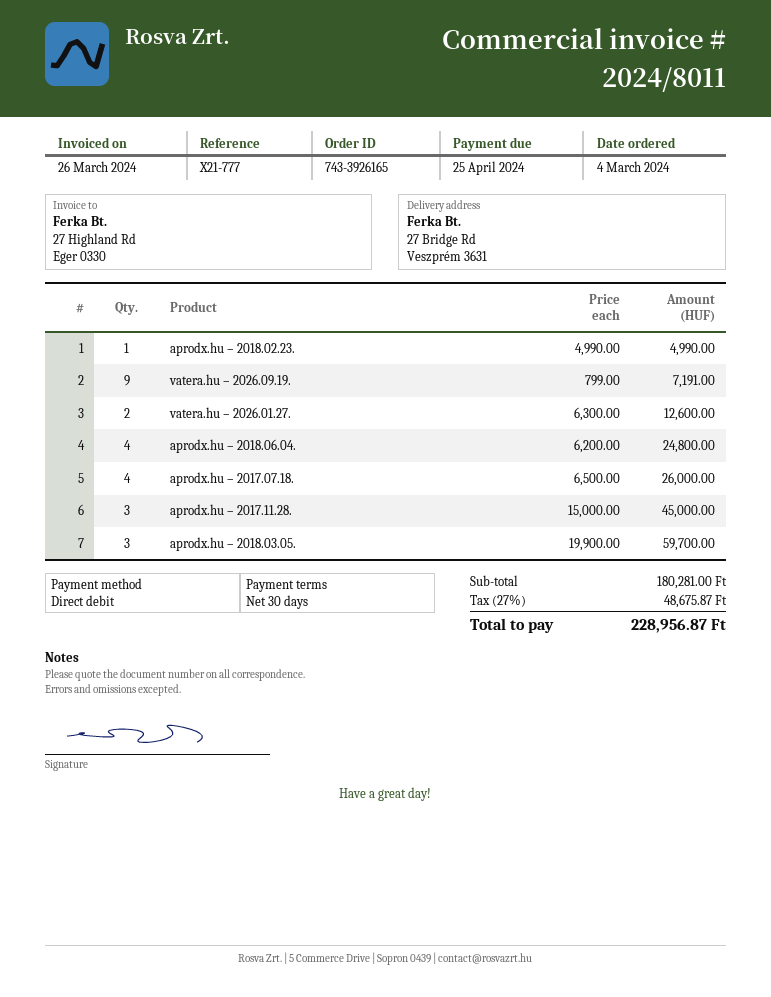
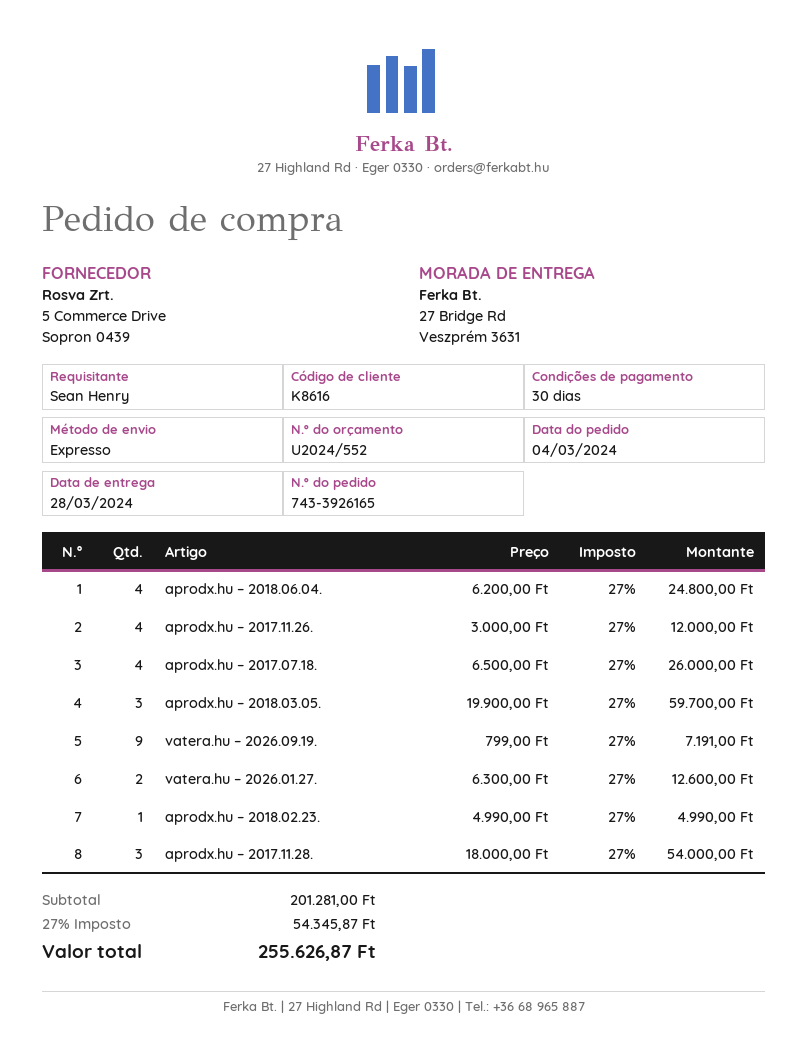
aprodx.hu – 2017.11.28.: 3 x 15000.00 = 45000.00 -> 3 x 18000.00 = 54000.00
aprodx.hu – 2017.11.26.: none -> 4 x 3000.00 = 12000.00
subtotal: 180281.00 -> 201281.00
tax: 27% = 48675.87 -> 27% = 54345.87
total: 228956.87 -> 255626.87

